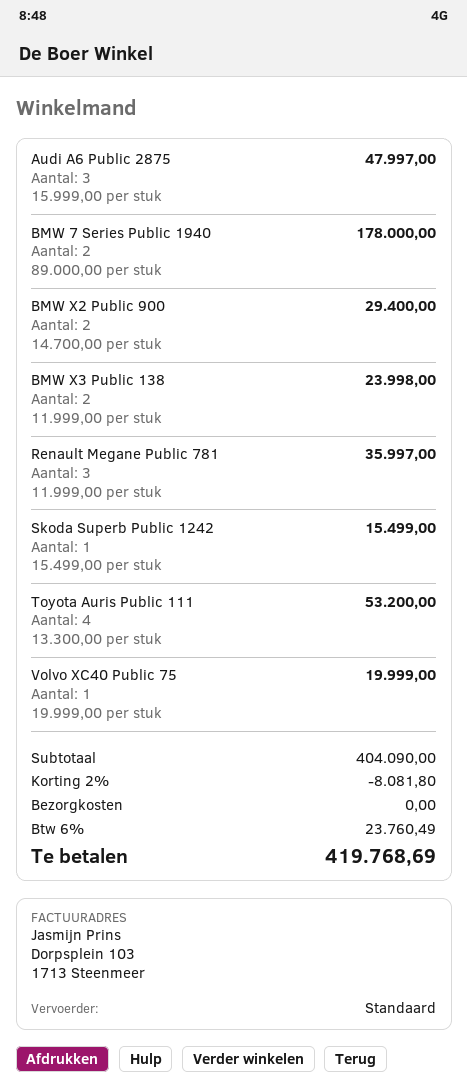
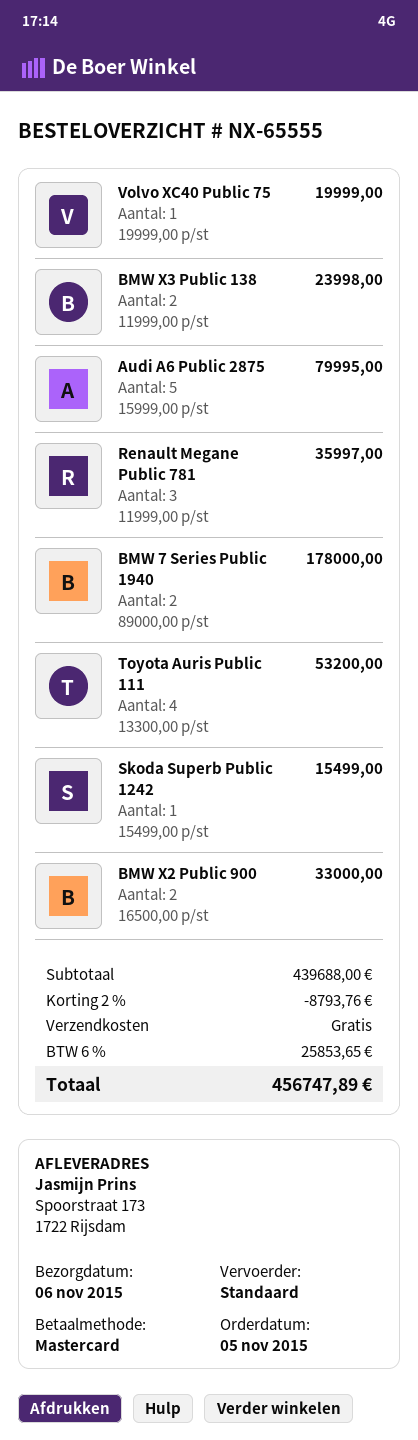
Audi A6 Public 2875: 3 x 15999.00 = 47997.00 -> 5 x 15999.00 = 79995.00
BMW X2 Public 900: 2 x 14700.00 = 29400.00 -> 2 x 16500.00 = 33000.00
subtotal: 404090.00 -> 439688.00
discount: 2% = 8081.80 -> 2% = 8793.76
tax: 6% = 23760.49 -> 6% = 25853.65
total: 419768.69 -> 456747.89

